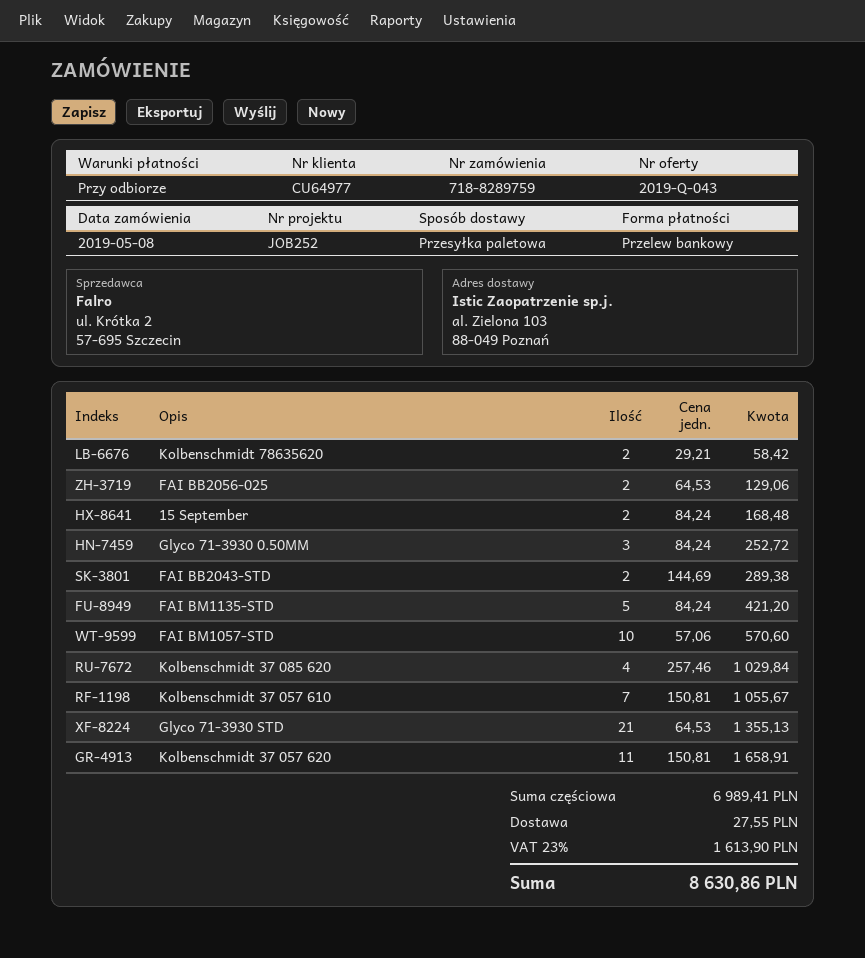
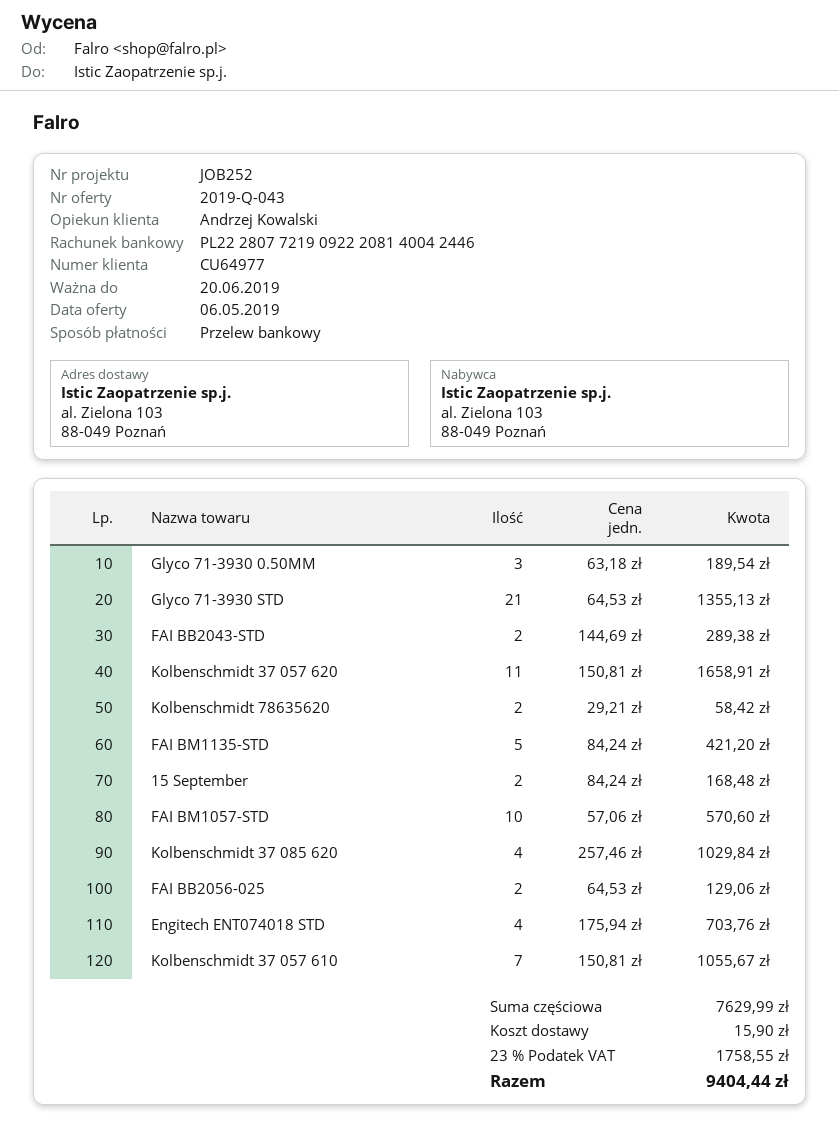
Glyco 71-3930 0.50MM: 3 x 84.24 = 252.72 -> 3 x 63.18 = 189.54
Engitech ENT074018 STD: none -> 4 x 175.94 = 703.76
subtotal: 6989.41 -> 7629.99
shipping: 27.55 -> 15.90
tax: 23% = 1613.90 -> 23% = 1758.55
total: 8630.86 -> 9404.44

